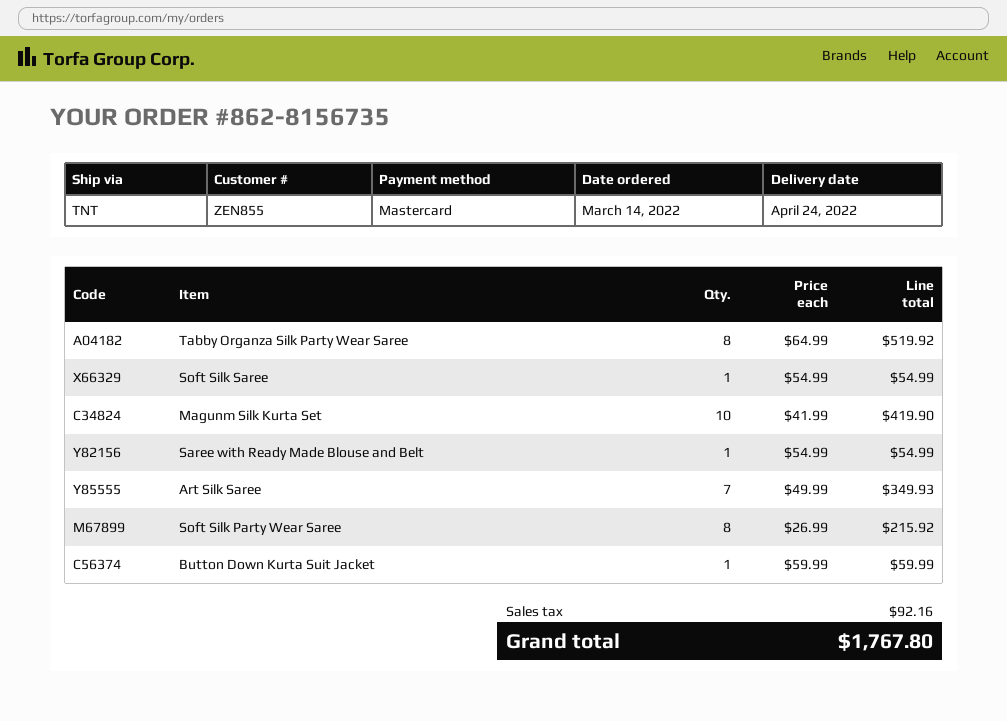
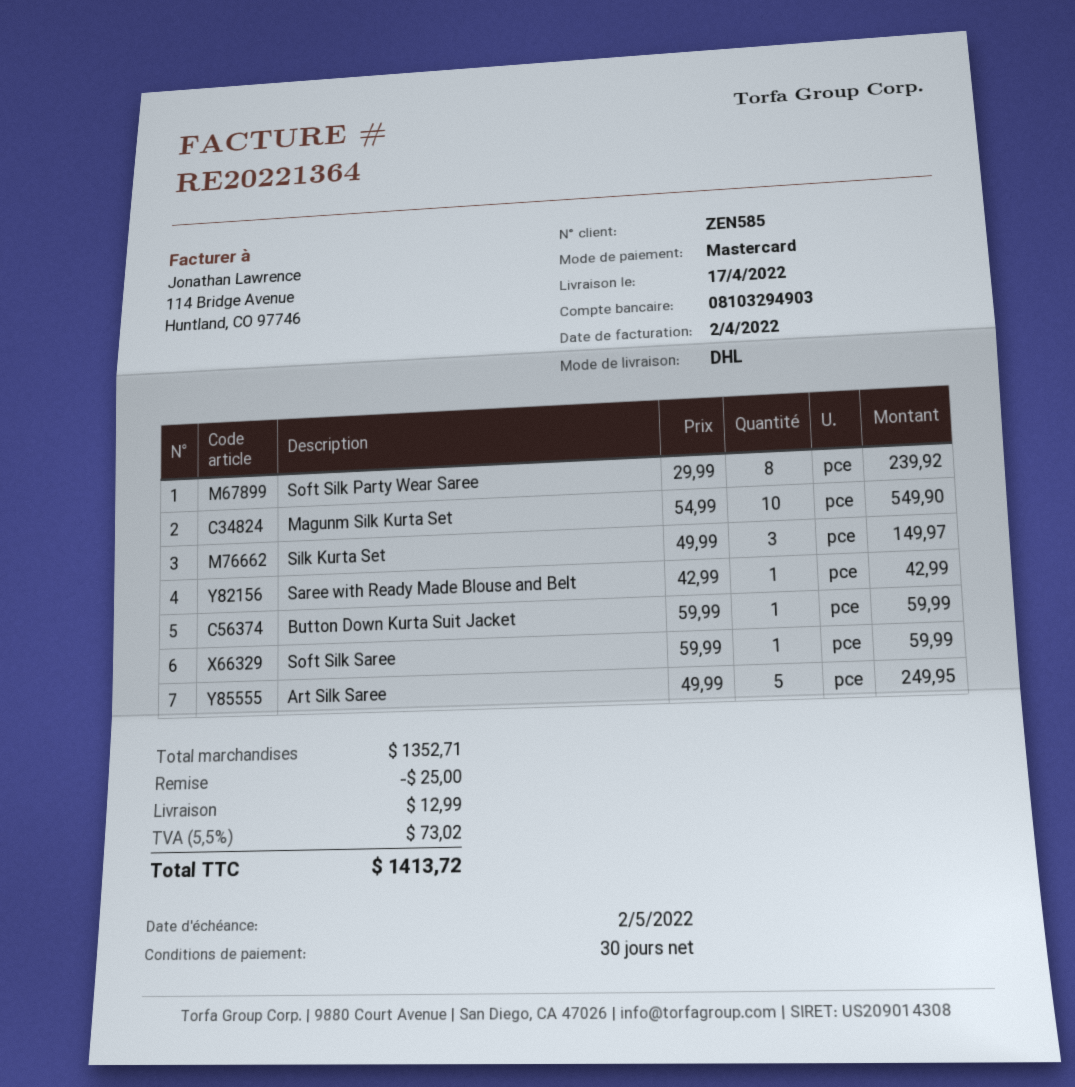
delivery date: 2022-04-24 -> 2022-04-17
customer number: ZEN855 -> ZEN585
shipping method: TNT -> DHL
Tabby Organza Silk Party Wear Saree: 8 x 64.99 = 519.92 -> none
Soft Silk Saree: 1 x 54.99 = 54.99 -> 1 x 59.99 = 59.99
Magunm Silk Kurta Set: 10 x 41.99 = 419.90 -> 10 x 54.99 = 549.90
Saree with Ready Made Blouse and Belt: 1 x 54.99 = 54.99 -> 1 x 42.99 = 42.99
Art Silk Saree: 7 x 49.99 = 349.93 -> 5 x 49.99 = 249.95
Soft Silk Party Wear Saree: 8 x 26.99 = 215.92 -> 8 x 29.99 = 239.92
Silk Kurta Set: none -> 3 x 49.99 = 149.97
discount: none -> 25.00
shipping: none -> 12.99
tax: 92.16 -> 73.02
total: 1767.80 -> 1413.72

